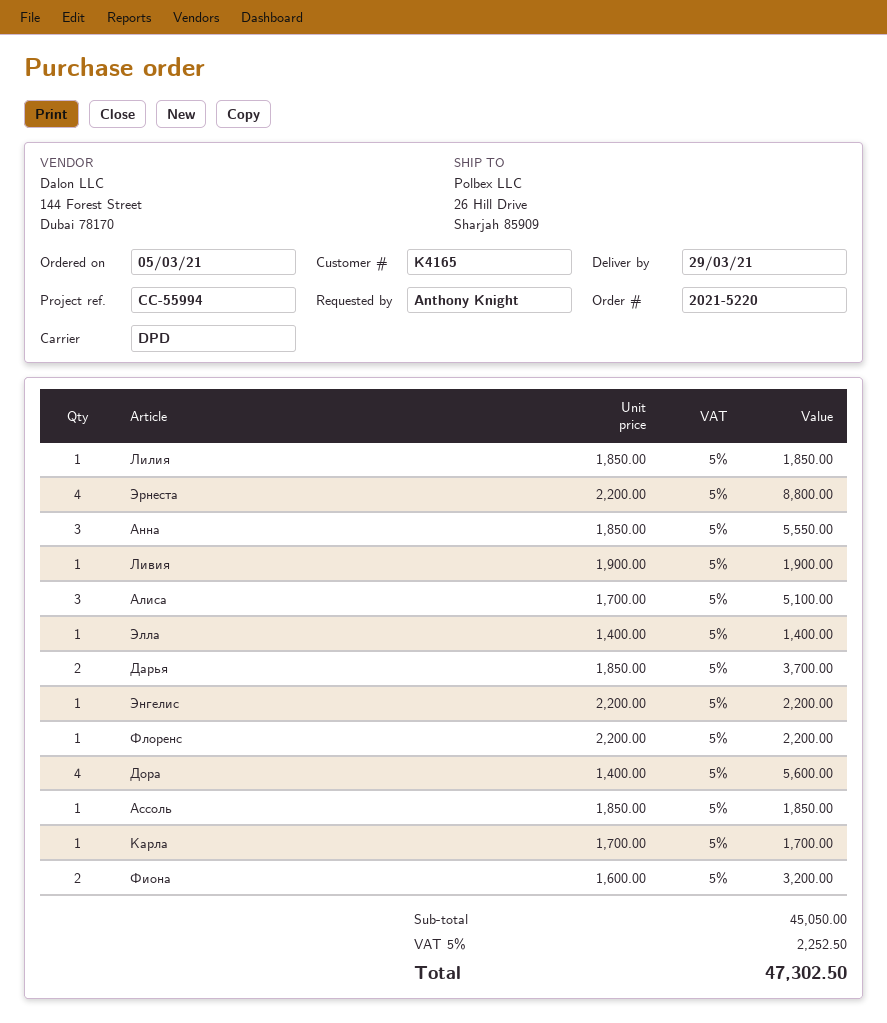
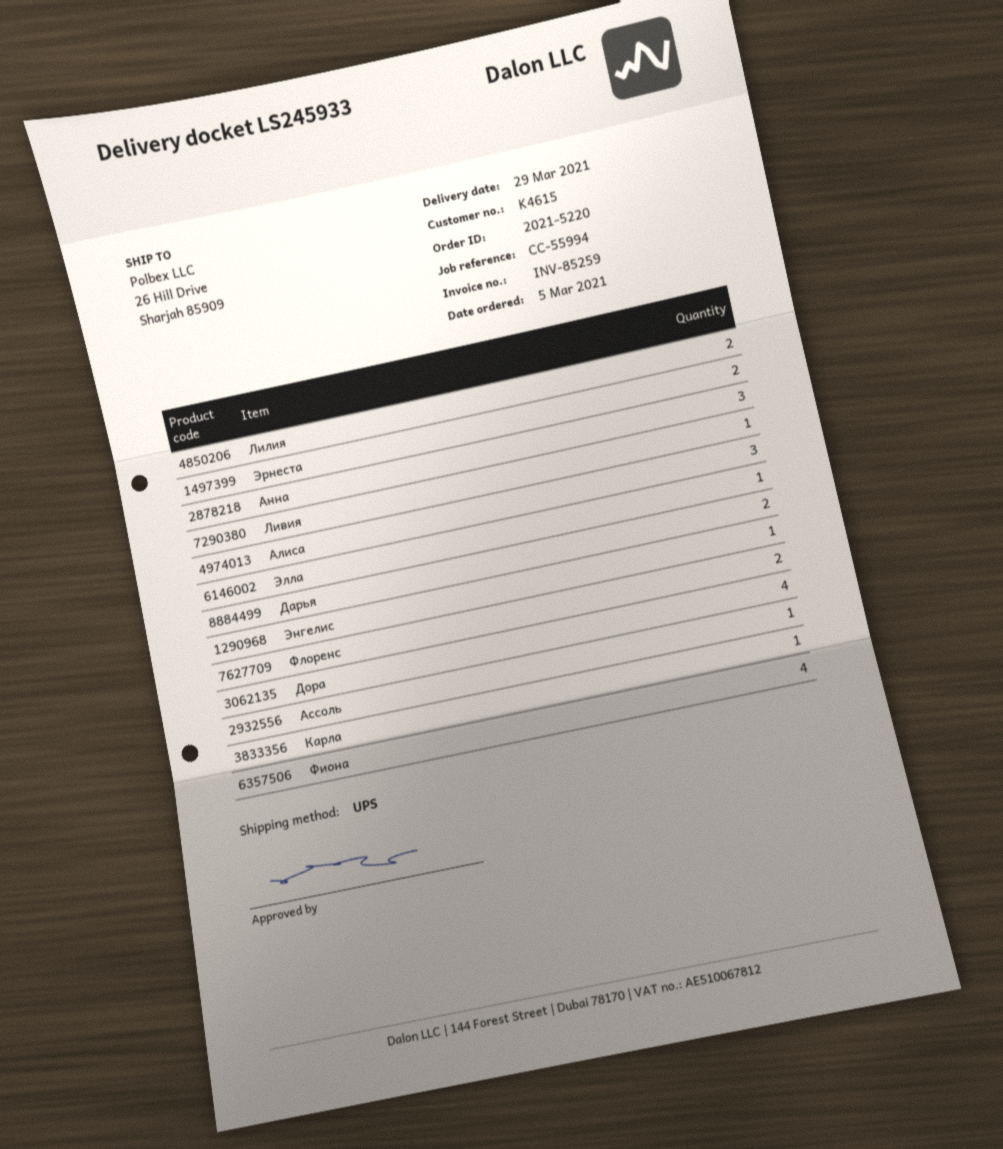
customer number: K4165 -> K4615
shipping method: DPD -> UPS
Лилия: 1 -> 2
Эрнеста: 4 -> 2
Флоренс: 1 -> 2
Фиона: 2 -> 4

